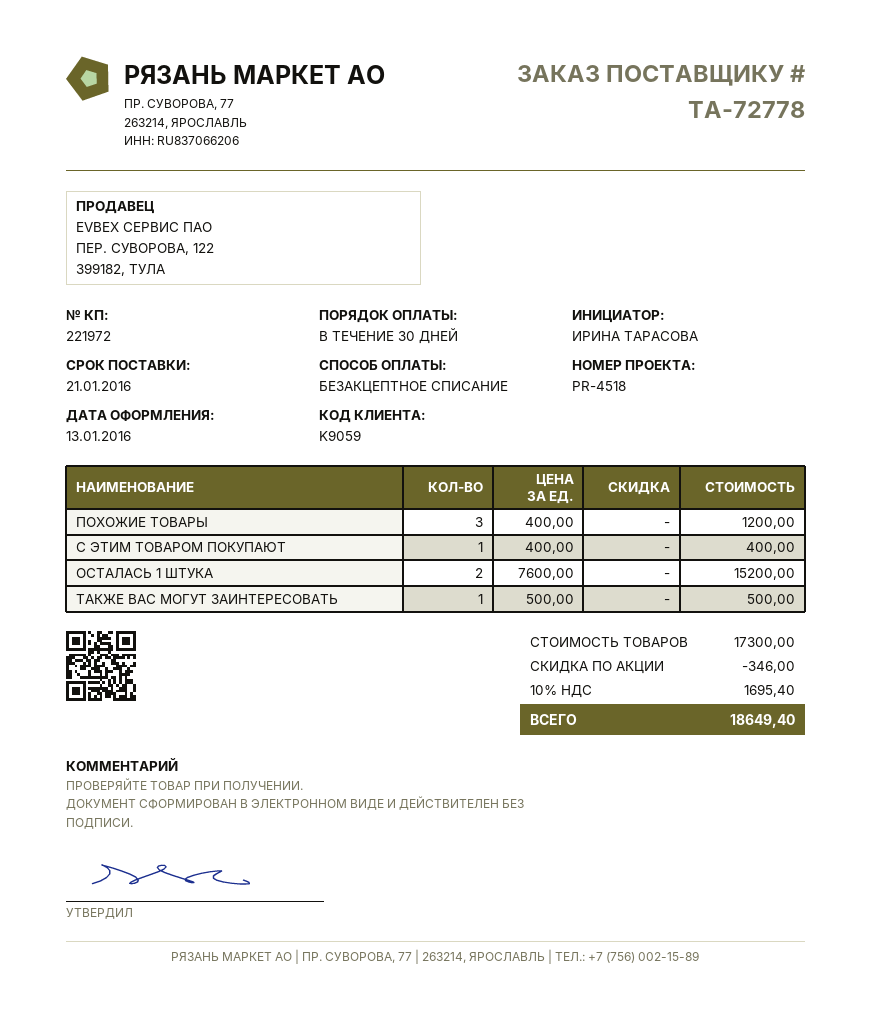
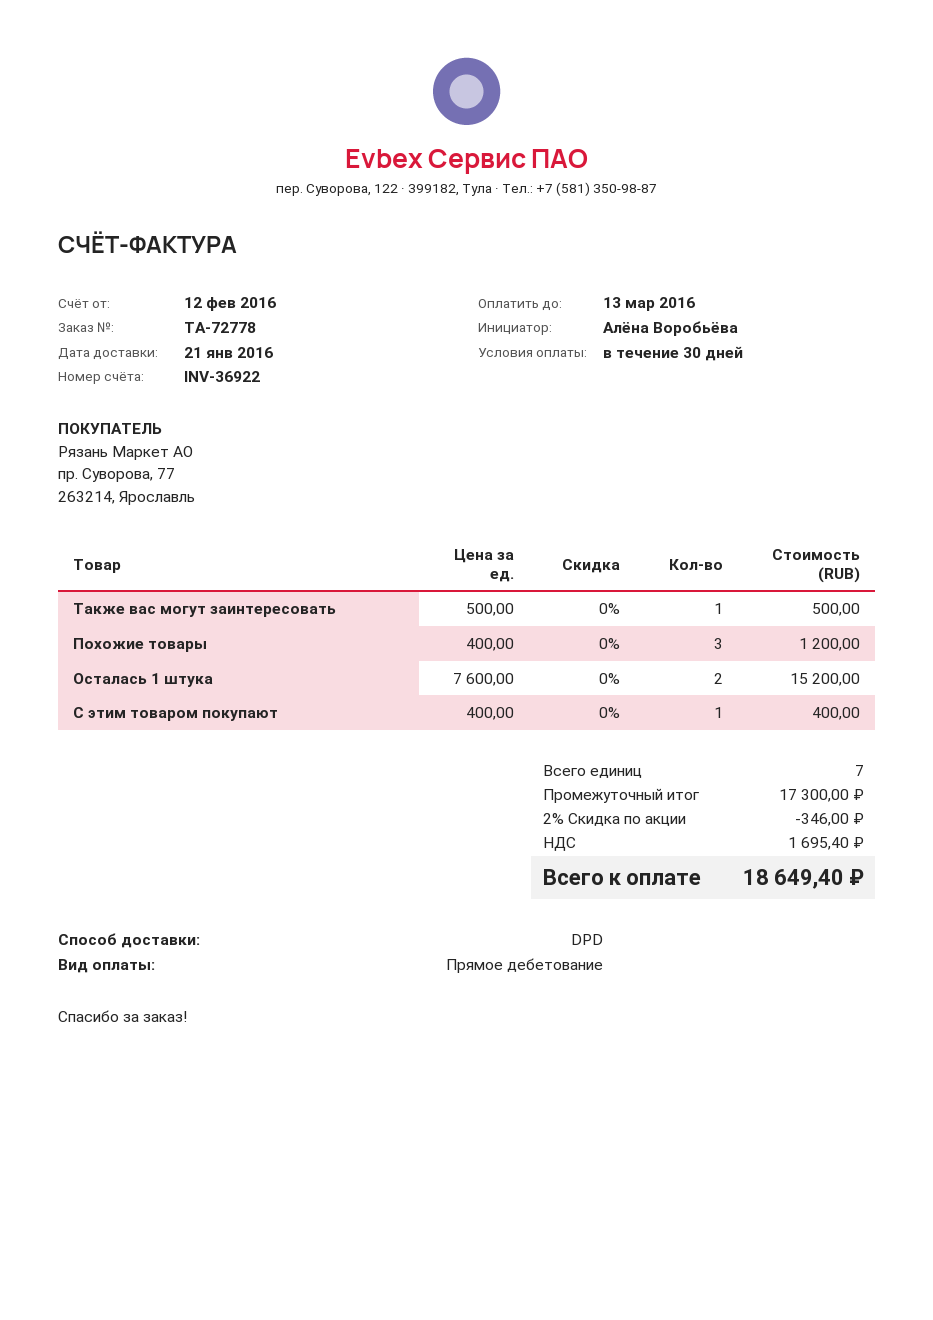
ordered by: ИРИНА ТАРАСОВА -> Алёна Воробьёва

